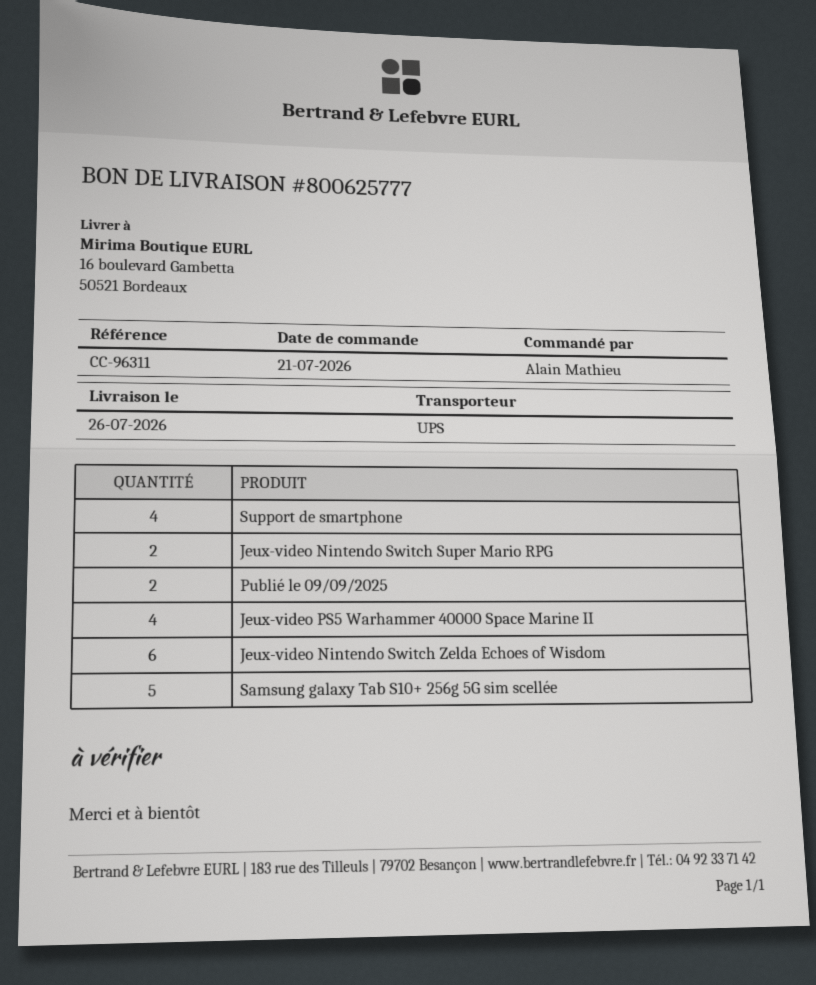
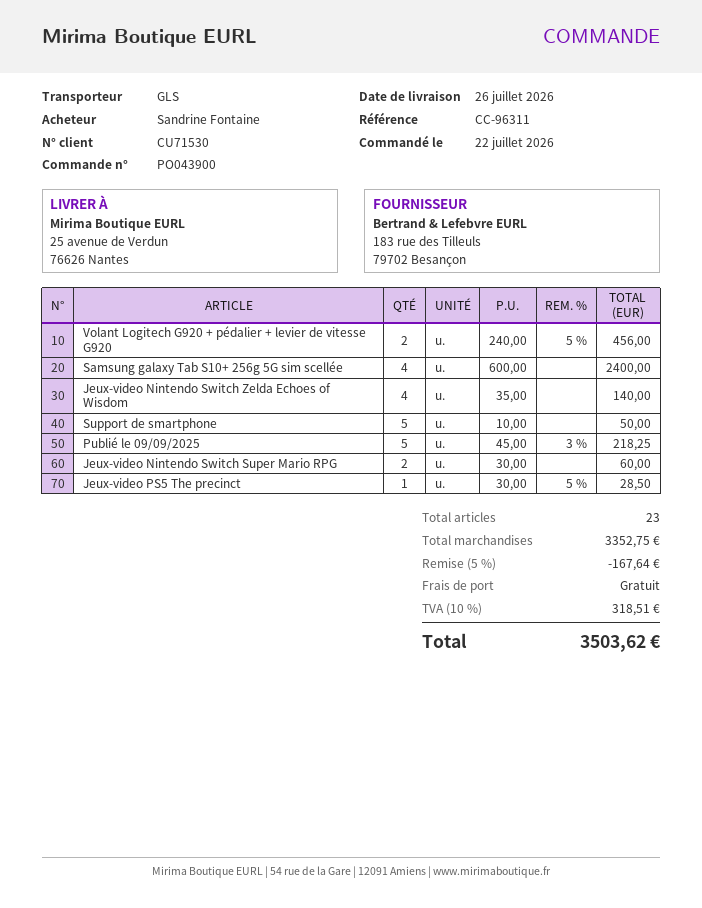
order date: 2026-07-21 -> 2026-07-22
ordered by: Alain Mathieu -> Sandrine Fontaine
shipping method: UPS -> GLS
ship to: 16 boulevard Gambetta, 50521 Bordeaux -> 25 avenue de Verdun, 76626 Nantes
Support de smartphone: 4 -> 5
Publié le 09/09/2025: 2 -> 5
Jeux-video PS5 Warhammer 40000 Space Marine II: 4 -> none
Jeux-video Nintendo Switch Zelda Echoes of Wisdom: 6 -> 4
Samsung galaxy Tab S10+ 256g 5G sim scellée: 5 -> 4
Volant Logitech G920 + pédalier + levier de vitesse G920: none -> 2
Jeux-video PS5 The precinct: none -> 1

